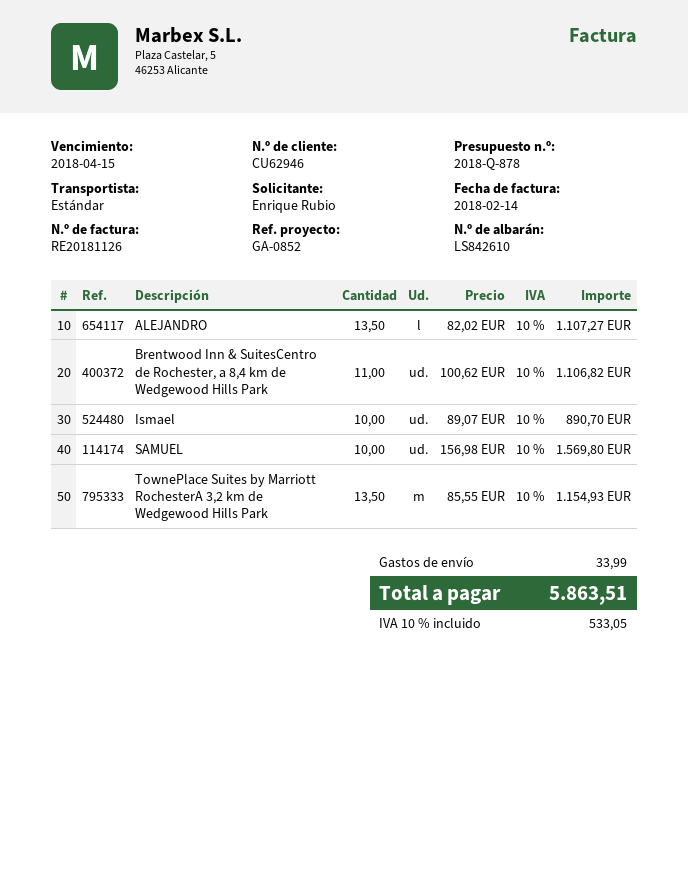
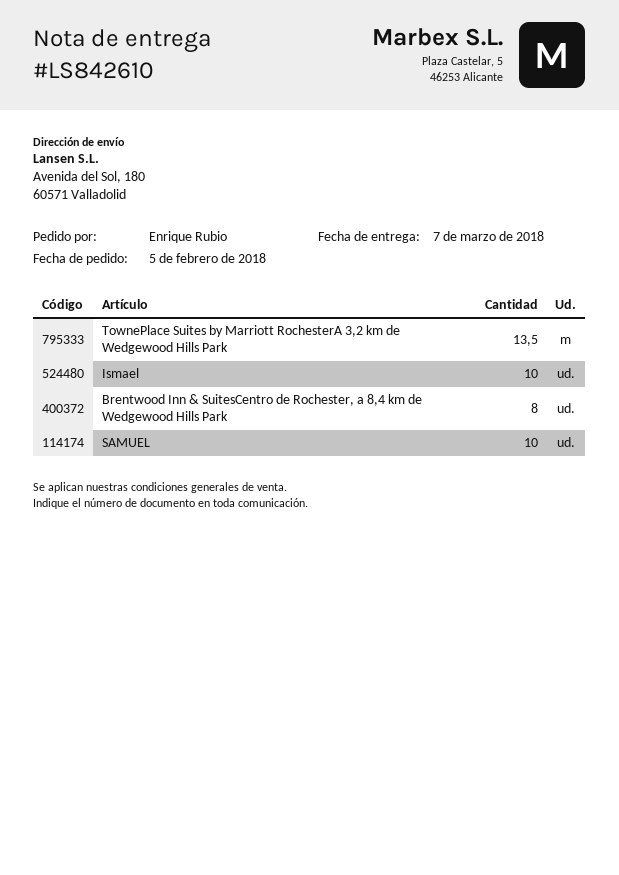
ALEJANDRO: 13.5 -> none
Brentwood Inn & SuitesCentro de Rochester, a 8,4 km de Wedgewood Hills Park: 11 -> 8

